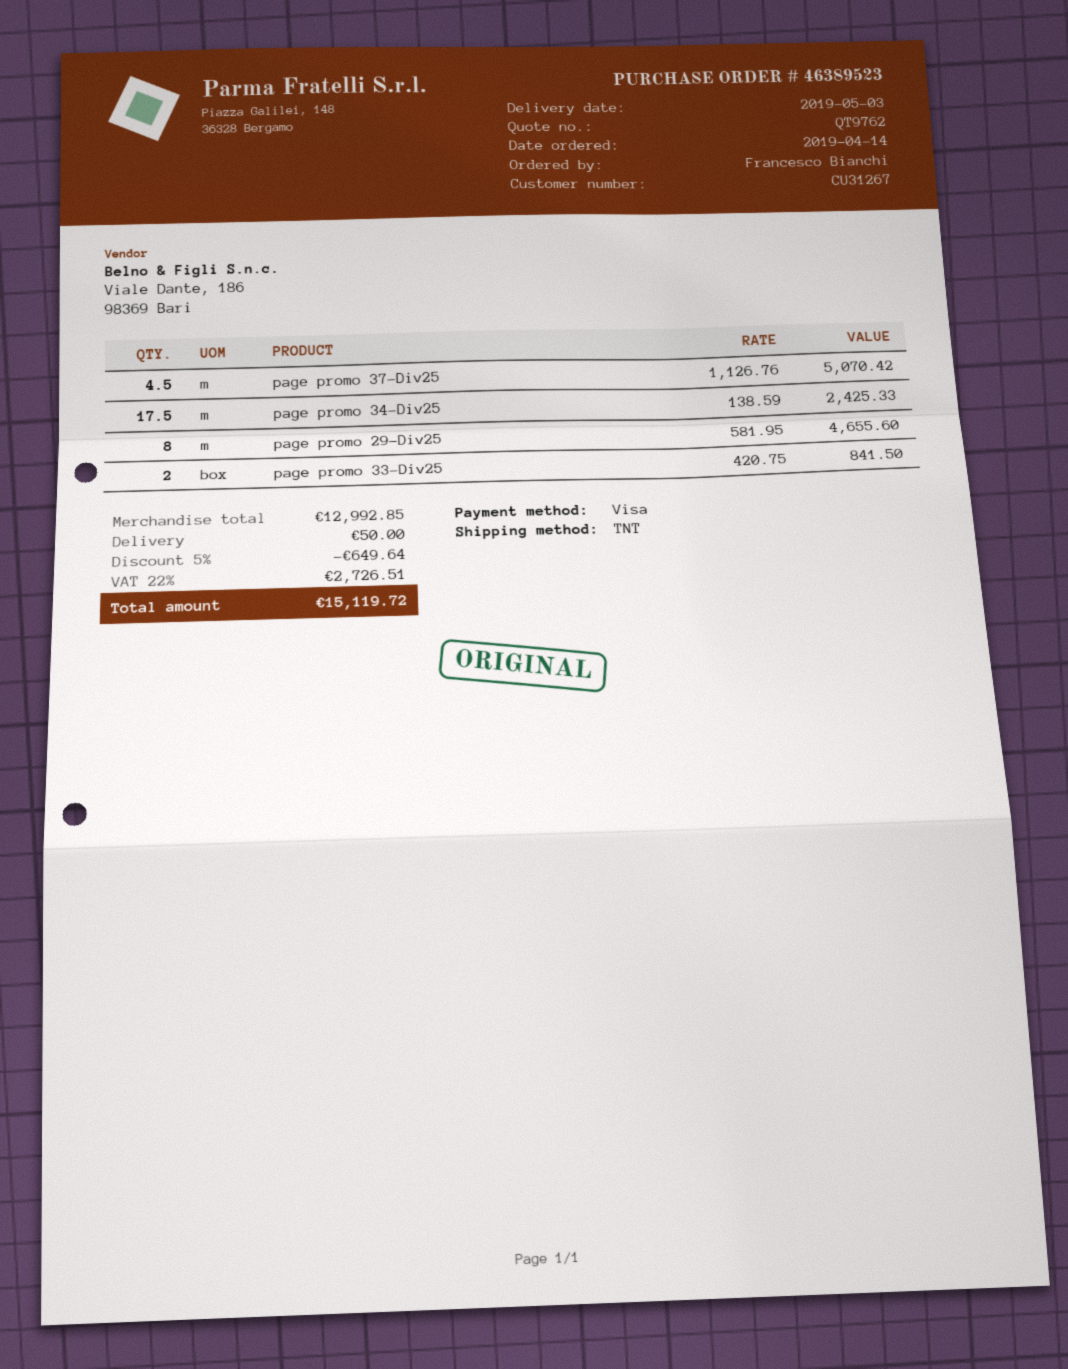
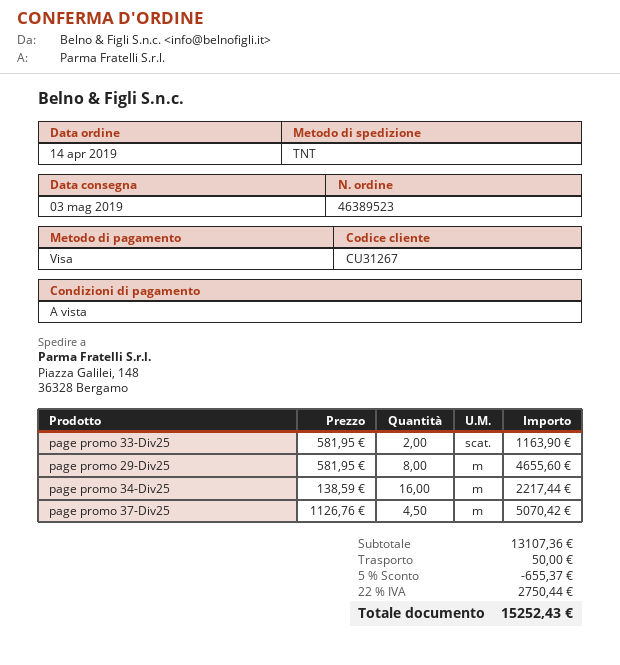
page promo 34-Div25: 17.5 x 138.59 = 2425.33 -> 16 x 138.59 = 2217.44
page promo 33-Div25: 2 x 420.75 = 841.50 -> 2 x 581.95 = 1163.90
subtotal: 12992.85 -> 13107.36
discount: 5% = 649.64 -> 5% = 655.37
tax: 22% = 2726.51 -> 22% = 2750.44
total: 15119.72 -> 15252.43

